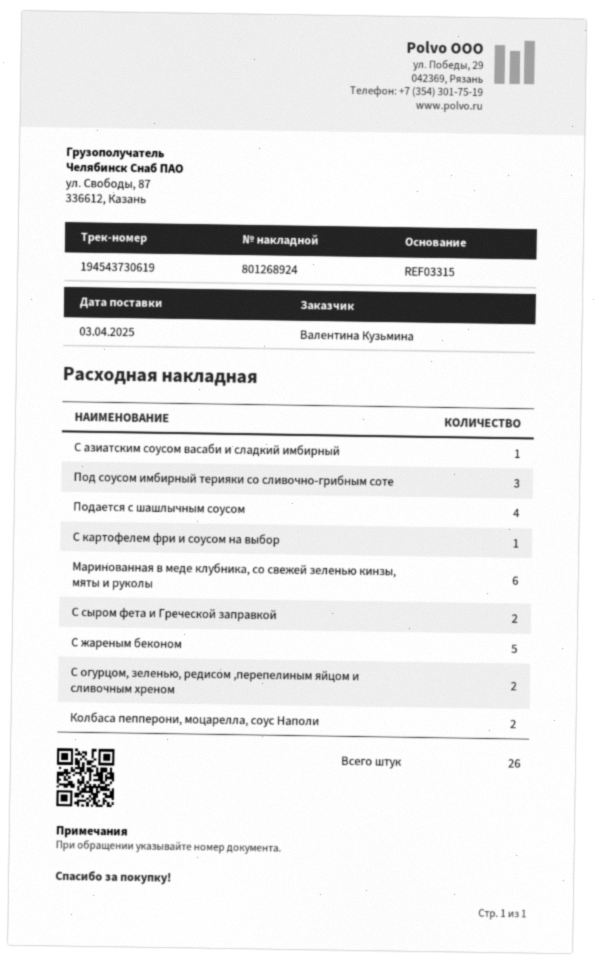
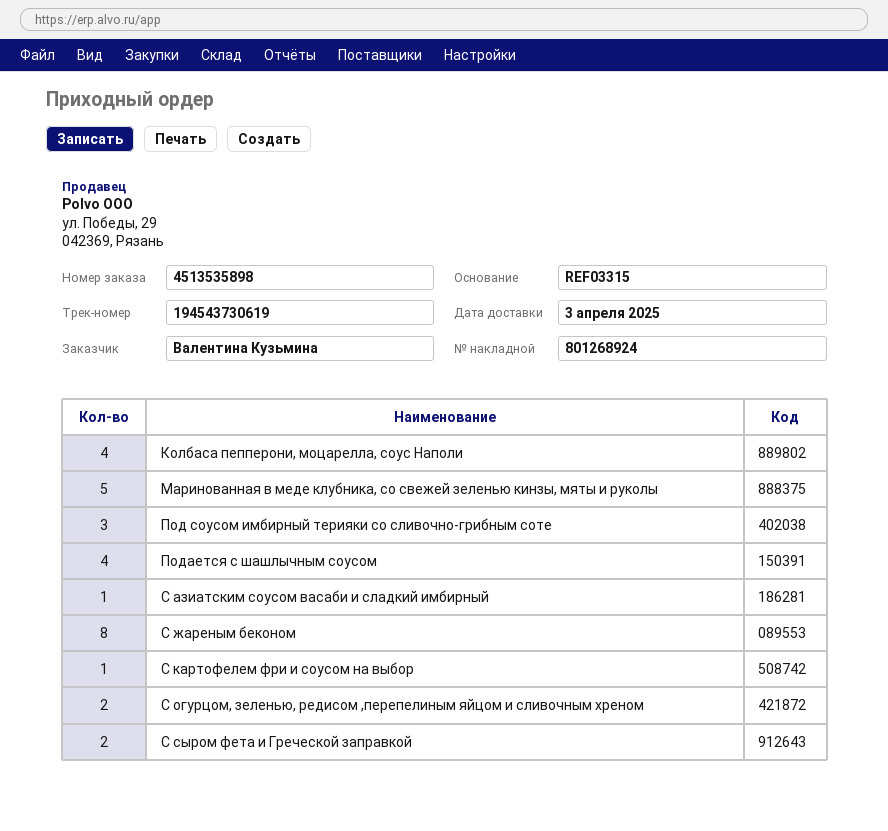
Маринованная в меде клубника, со свежей зеленью кинзы, мяты и руколы: 6 -> 5
С жареным беконом: 5 -> 8
Колбаса пепперони, моцарелла, соус Наполи: 2 -> 4

